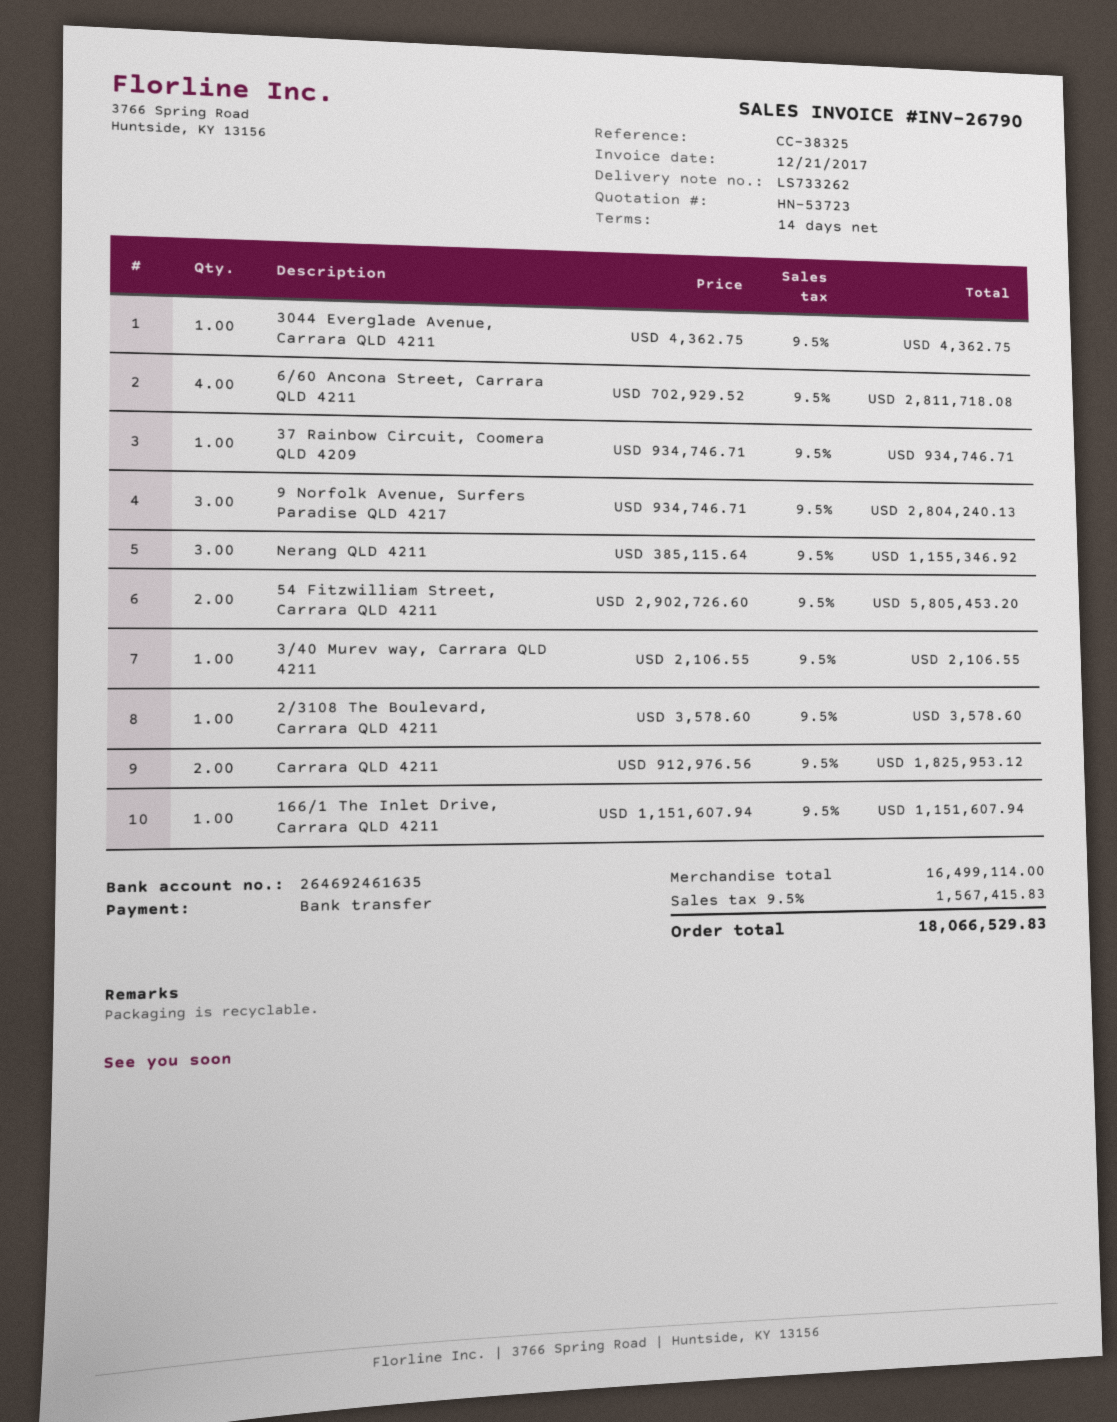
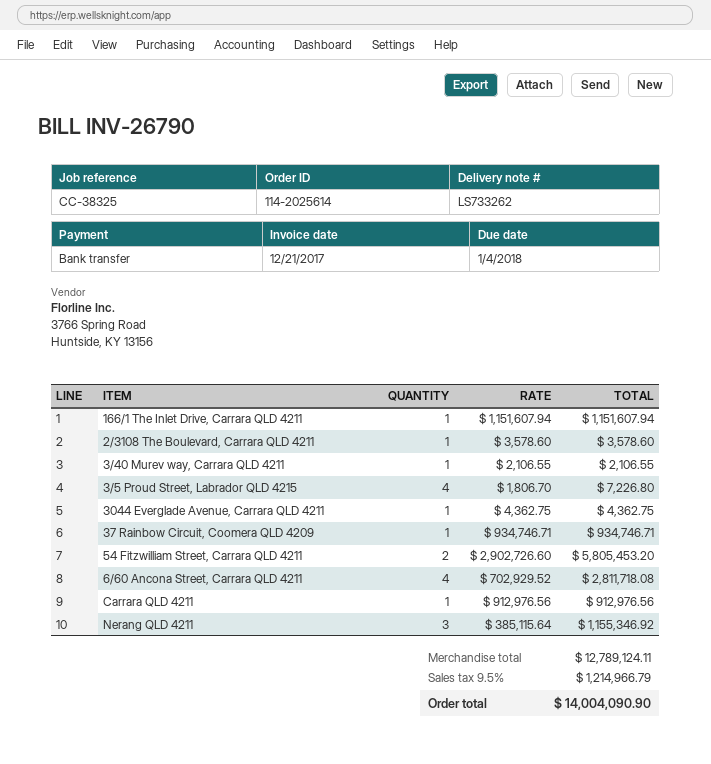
9 Norfolk Avenue, Surfers Paradise QLD 4217: 3 x 934746.71 = 2804240.13 -> none
Carrara QLD 4211: 2 x 912976.56 = 1825953.12 -> 1 x 912976.56 = 912976.56
3/5 Proud Street, Labrador QLD 4215: none -> 4 x 1806.70 = 7226.80
subtotal: 16499114.00 -> 12789124.11
tax: 9.5% = 1567415.83 -> 9.5% = 1214966.79
total: 18066529.83 -> 14004090.90

